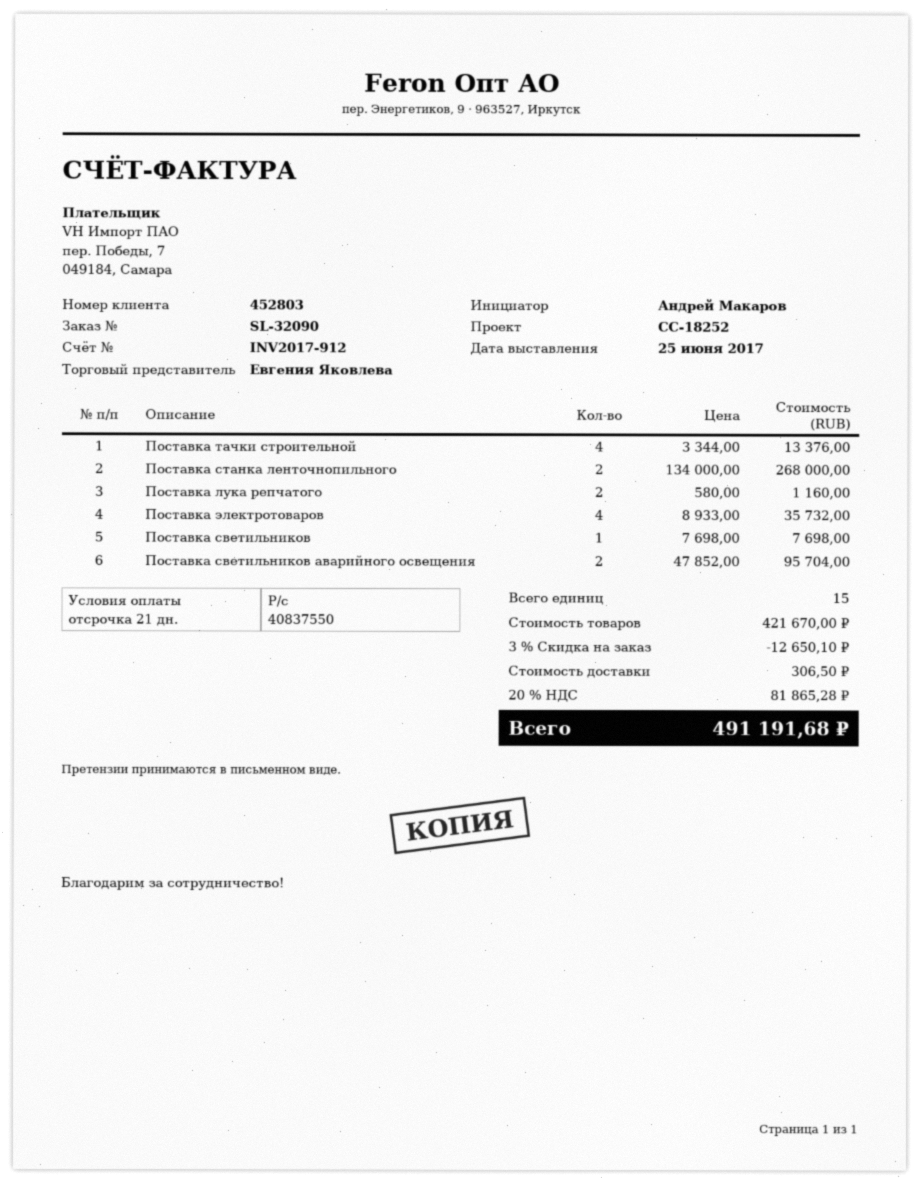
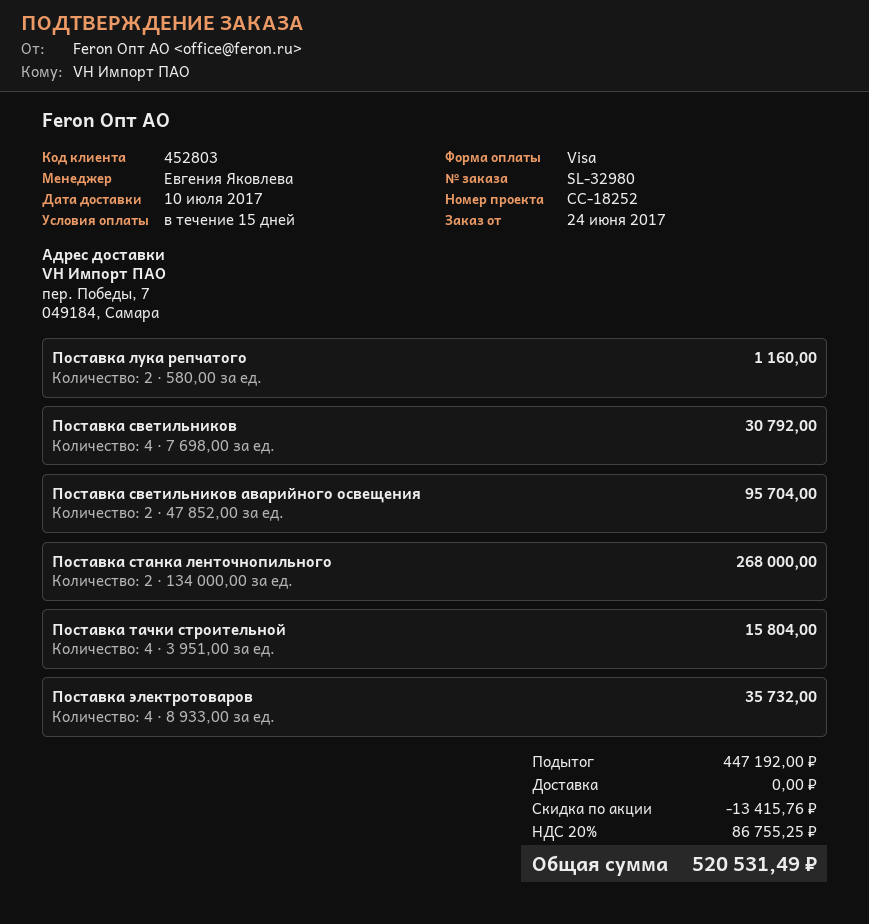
order number: SL-32090 -> SL-32980
payment terms: 21 days -> 15 days
Поставка тачки строительной: 4 x 3344.00 = 13376.00 -> 4 x 3951.00 = 15804.00
Поставка светильников: 1 x 7698.00 = 7698.00 -> 4 x 7698.00 = 30792.00
subtotal: 421670.00 -> 447192.00
discount: 12650.10 -> 13415.76
shipping: 306.50 -> 0.00
tax: 20% = 81865.28 -> 20% = 86755.25
total: 491191.68 -> 520531.49

